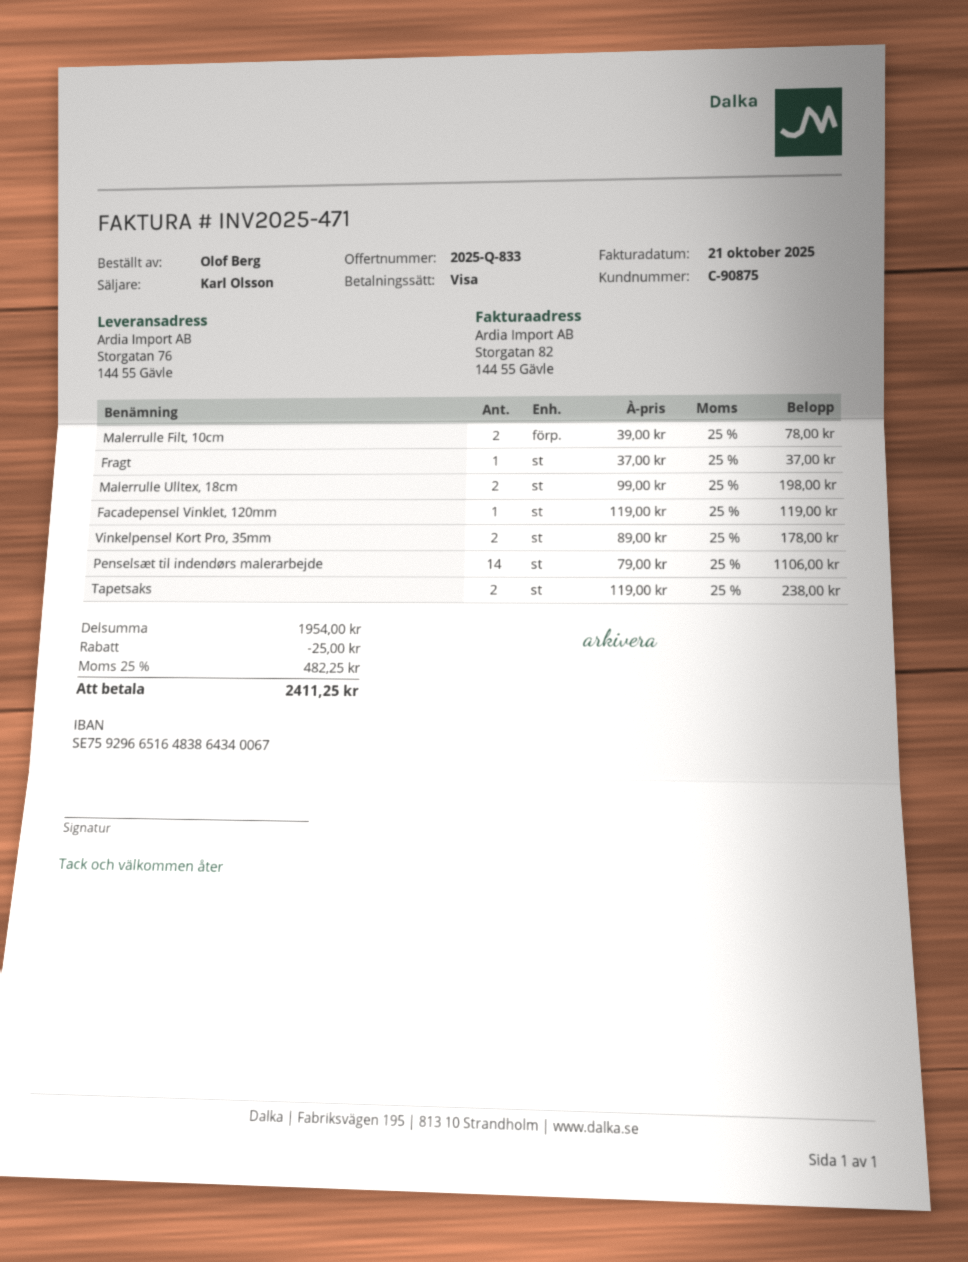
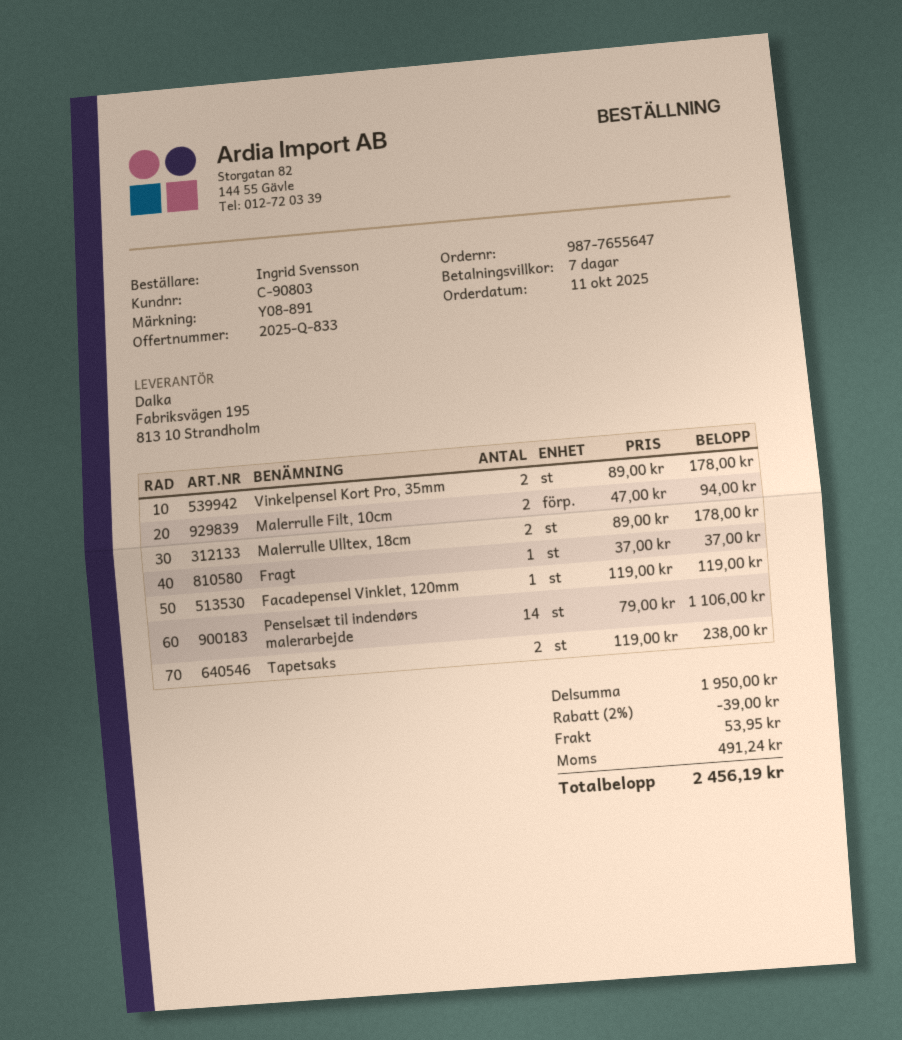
customer number: C-90875 -> C-90803
ordered by: Olof Berg -> Ingrid Svensson
Malerrulle Filt, 10cm: 2 x 39.00 = 78.00 -> 2 x 47.00 = 94.00
Malerrulle Ulltex, 18cm: 2 x 99.00 = 198.00 -> 2 x 89.00 = 178.00
subtotal: 1954.00 -> 1950.00
discount: 25.00 -> 39.00
shipping: none -> 53.95
tax: 482.25 -> 491.24
total: 2411.25 -> 2456.19

